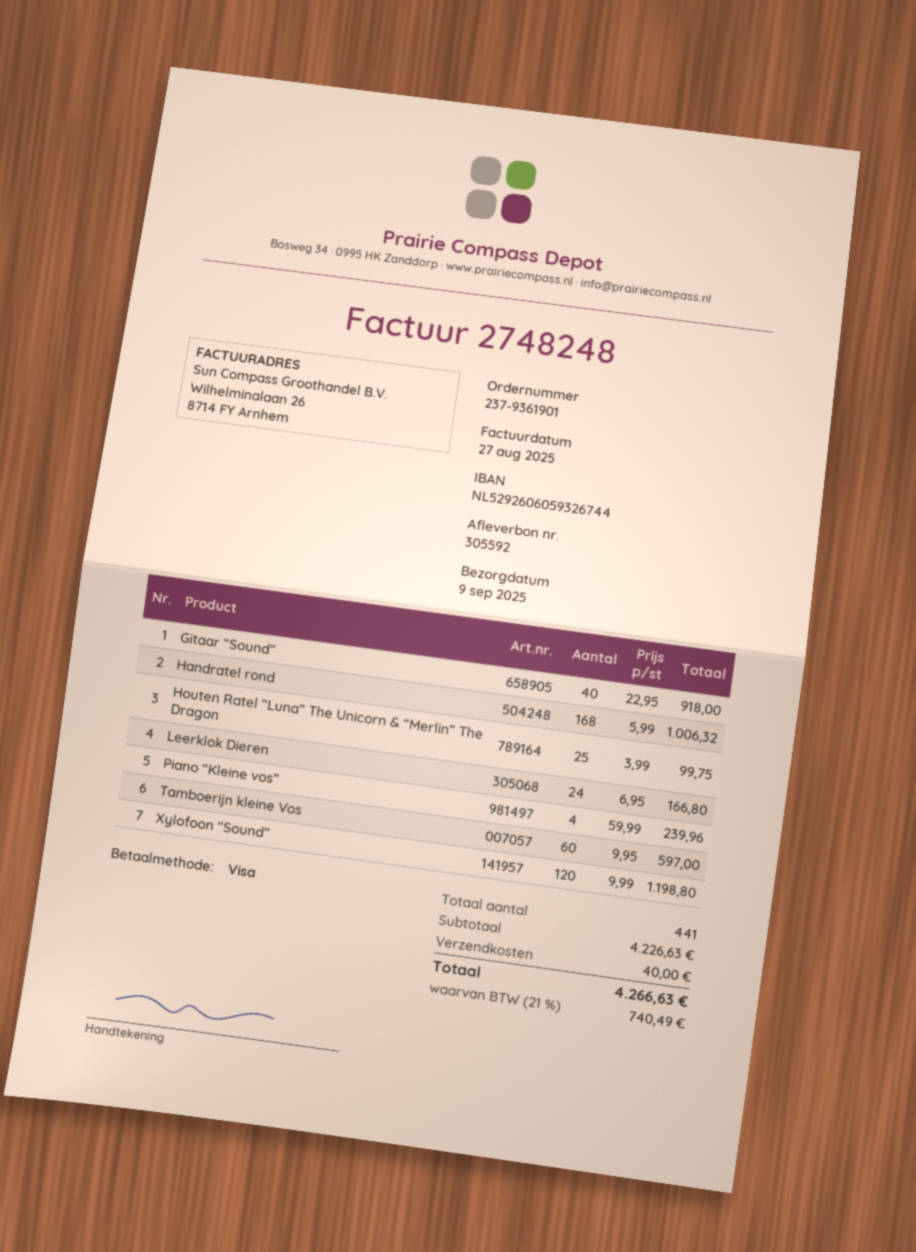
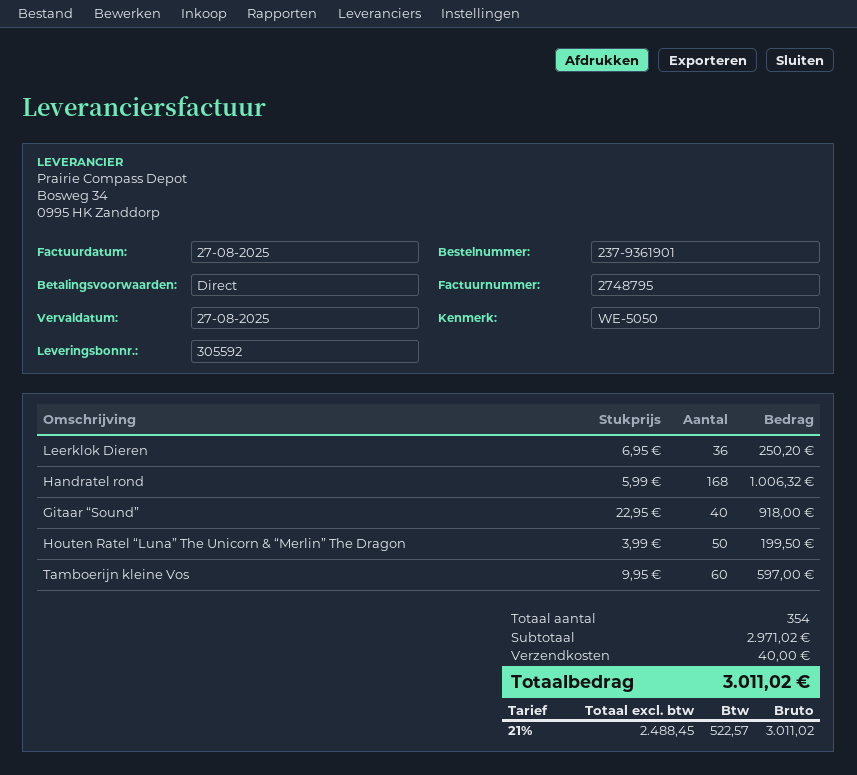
invoice number: 2748248 -> 2748795
Houten Ratel “Luna” The Unicorn & “Merlin” The Dragon: 25 x 3.99 = 99.75 -> 50 x 3.99 = 199.50
Leerklok Dieren: 24 x 6.95 = 166.80 -> 36 x 6.95 = 250.20
Piano “Kleine vos”: 4 x 59.99 = 239.96 -> none
Xylofoon “Sound”: 120 x 9.99 = 1198.80 -> none
total quantity: 441 -> 354
subtotal: 4226.63 -> 2971.02
tax: 21% = 740.49 -> 21% = 522.57
total: 4266.63 -> 3011.02

